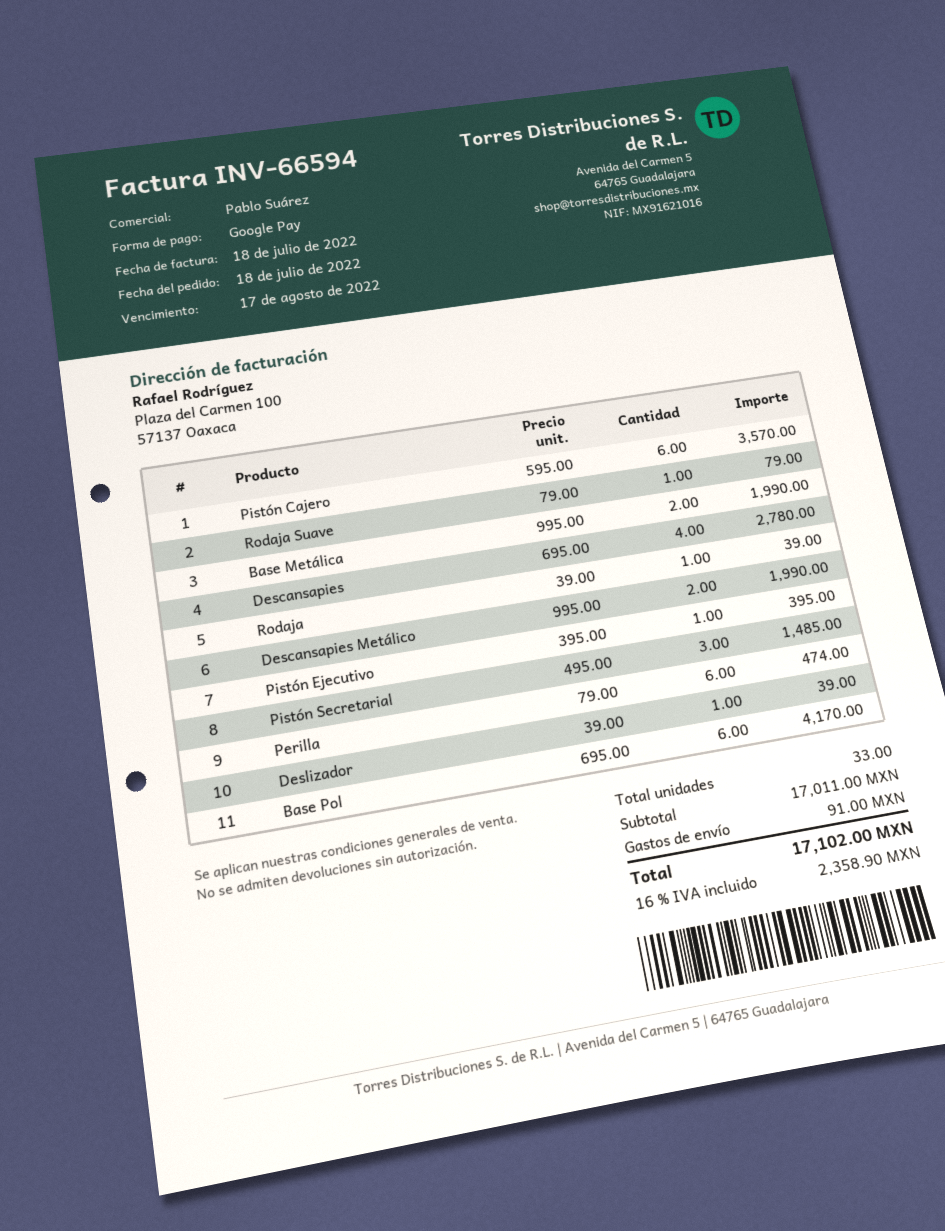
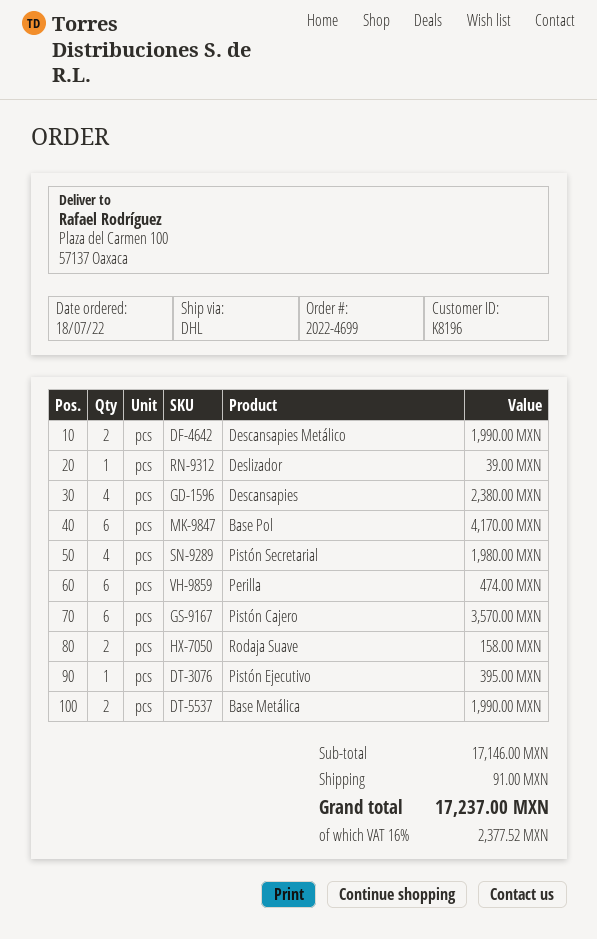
Rodaja Suave: 1 for 79.00 -> 2 for 158.00
Descansapies: 4 for 2780.00 -> 4 for 2380.00
Rodaja: 1 for 39.00 -> none
Pistón Secretarial: 3 for 1485.00 -> 4 for 1980.00
subtotal: 17011.00 -> 17146.00
tax: 16% = 2358.90 -> 16% = 2377.52
total: 17102.00 -> 17237.00

